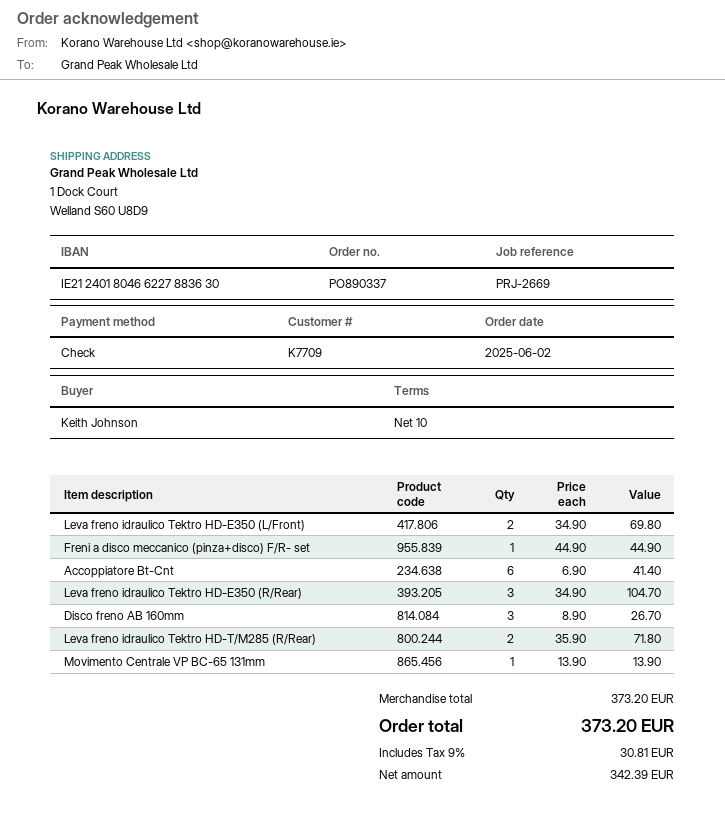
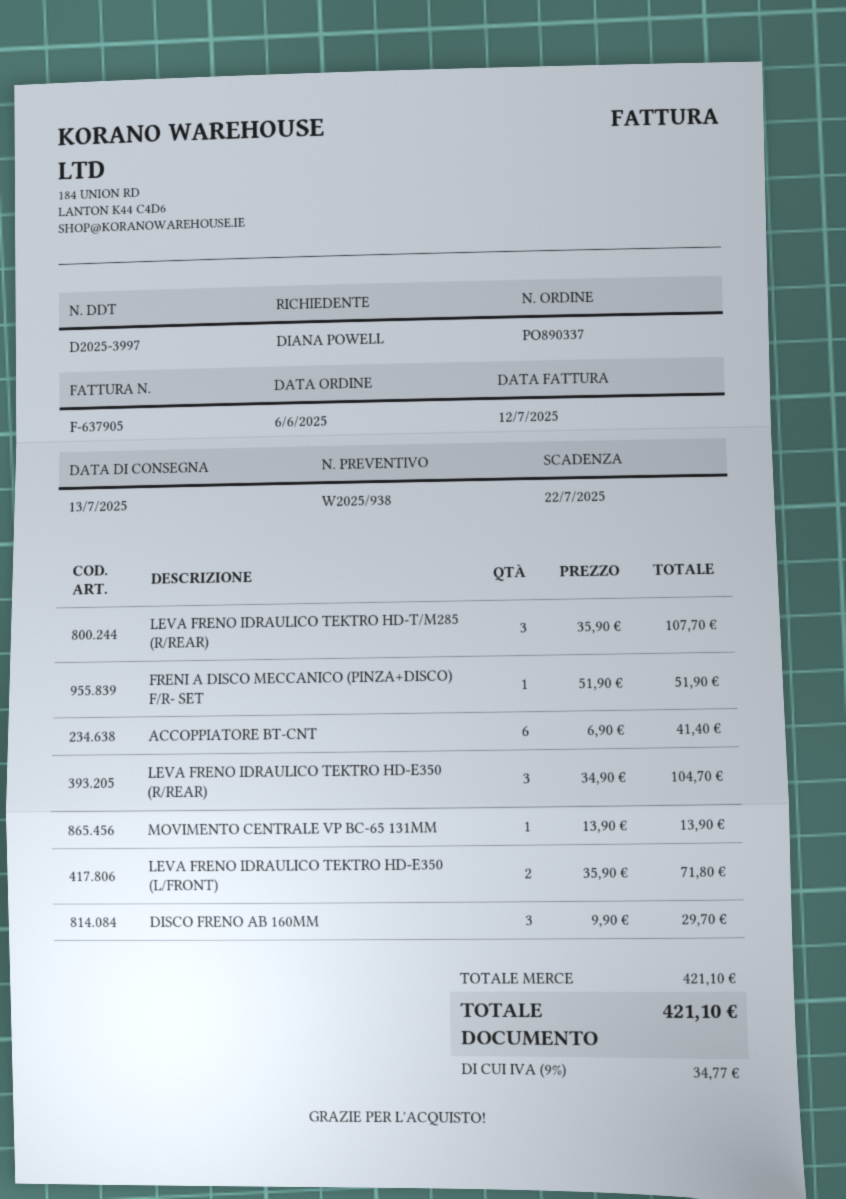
order date: 2025-06-02 -> 2025-06-06
ordered by: Keith Johnson -> DIANA POWELL
Leva freno idraulico Tektro HD-E350 (L/Front): 2 x 34.90 = 69.80 -> 2 x 35.90 = 71.80
Freni a disco meccanico (pinza+disco) F/R- set: 1 x 44.90 = 44.90 -> 1 x 51.90 = 51.90
Disco freno AB 160mm: 3 x 8.90 = 26.70 -> 3 x 9.90 = 29.70
Leva freno idraulico Tektro HD-T/M285 (R/Rear): 2 x 35.90 = 71.80 -> 3 x 35.90 = 107.70
subtotal: 373.20 -> 421.10
tax: 9% = 30.81 -> 9% = 34.77
total: 373.20 -> 421.10

